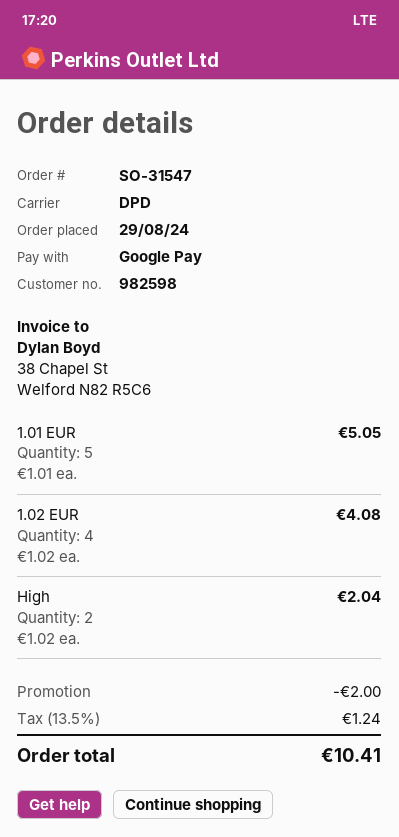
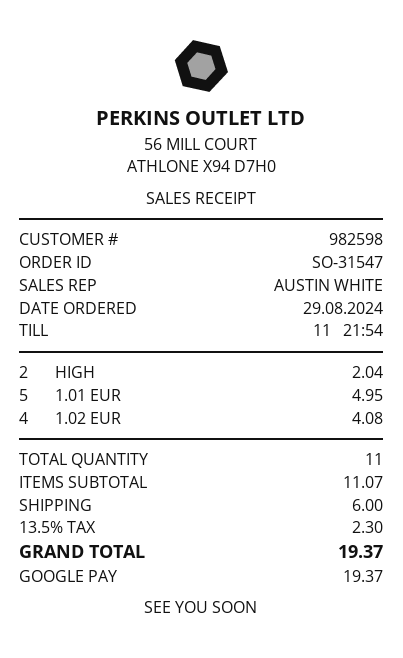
1.01 EUR: 5 for 5.05 -> 5 for 4.95
discount: 2.00 -> none
shipping: none -> 6.00
tax: 13.5% = 1.24 -> 13.5% = 2.30
total: 10.41 -> 19.37

